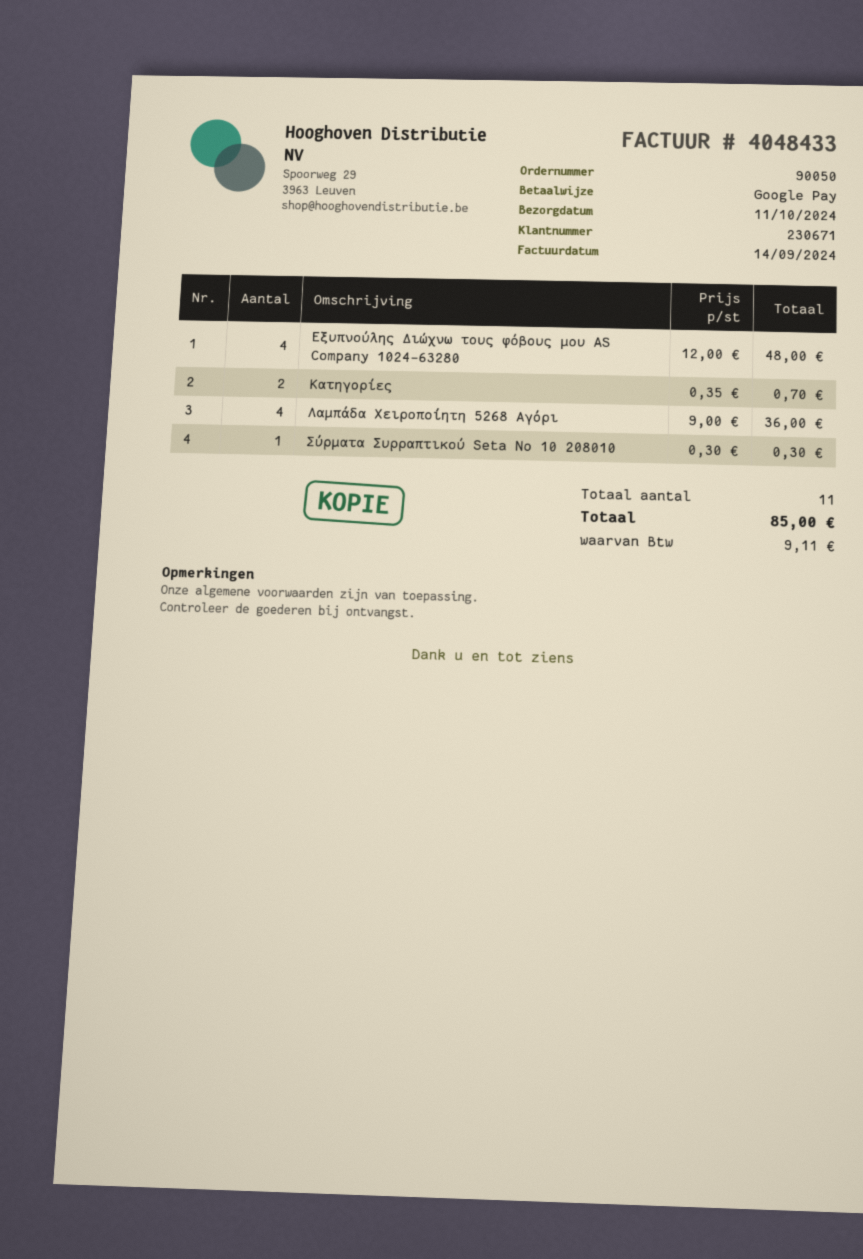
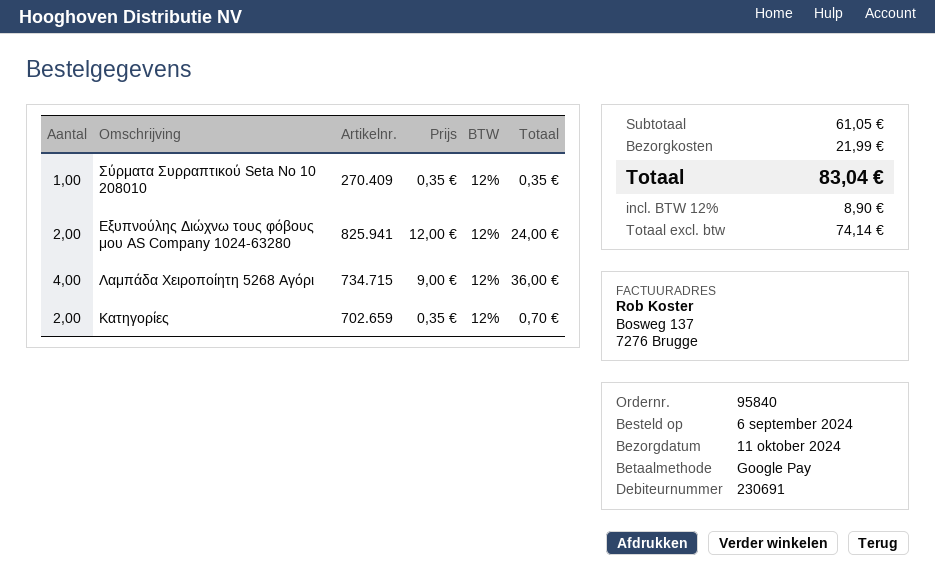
order number: 90050 -> 95840
customer number: 230671 -> 230691
Εξυπνούλης Διώχνω τους φόβους μου AS Company 1024-63280: 4 x 12.00 = 48.00 -> 2 x 12.00 = 24.00
Σύρματα Συρραπτικού Seta Νο 10 208010: 1 x 0.30 = 0.30 -> 1 x 0.35 = 0.35
shipping: none -> 21.99
tax: 9.11 -> 8.90
total: 85.00 -> 83.04

